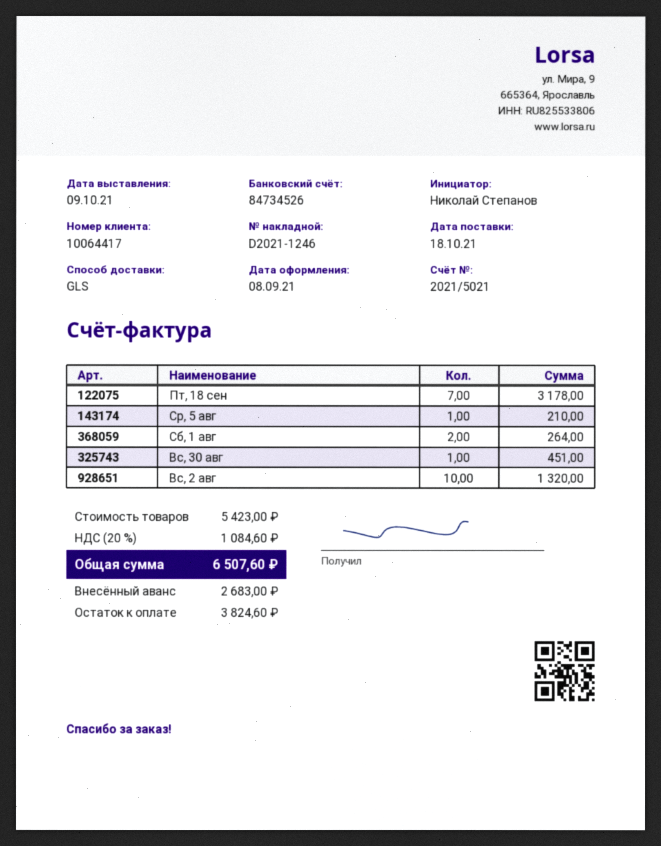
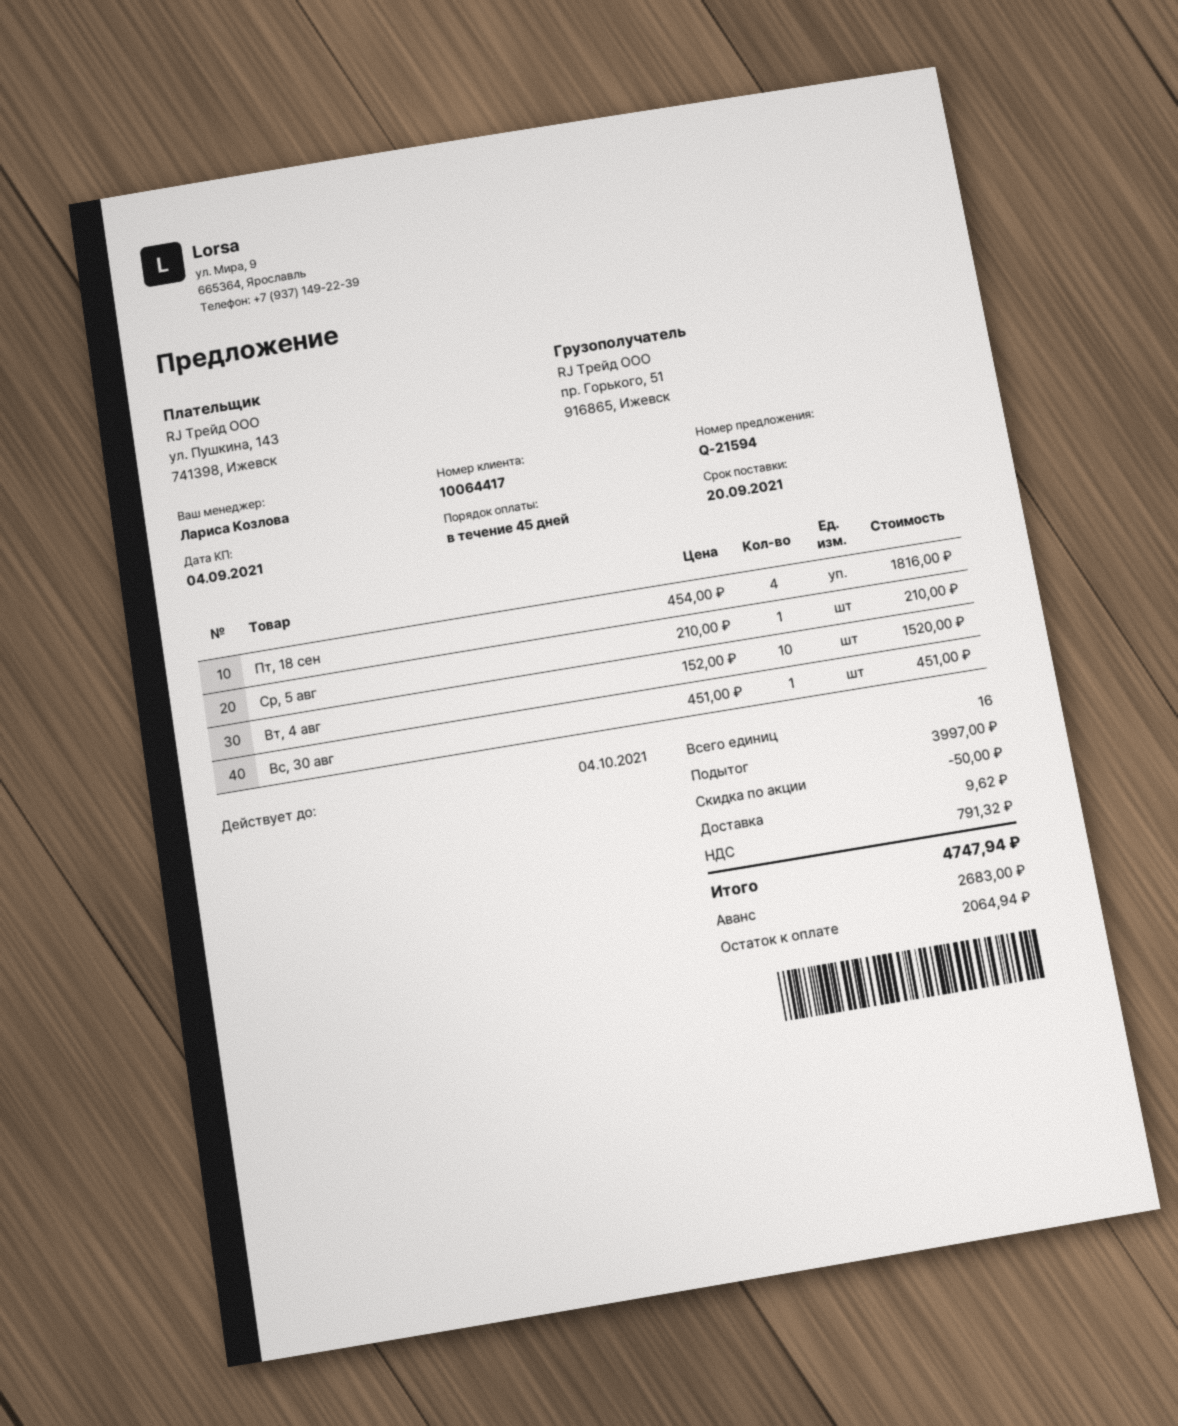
delivery date: 2021-10-18 -> 2021-09-20
Пт, 18 сен: 7 for 3178.00 -> 4 for 1816.00
Сб, 1 авг: 2 for 264.00 -> none
Вс, 2 авг: 10 for 1320.00 -> none
Вт, 4 авг: none -> 10 for 1520.00
subtotal: 5423.00 -> 3997.00
discount: none -> 50.00
shipping: none -> 9.62
tax: 1084.60 -> 791.32
total: 6507.60 -> 4747.94
balance: 3824.60 -> 2064.94

